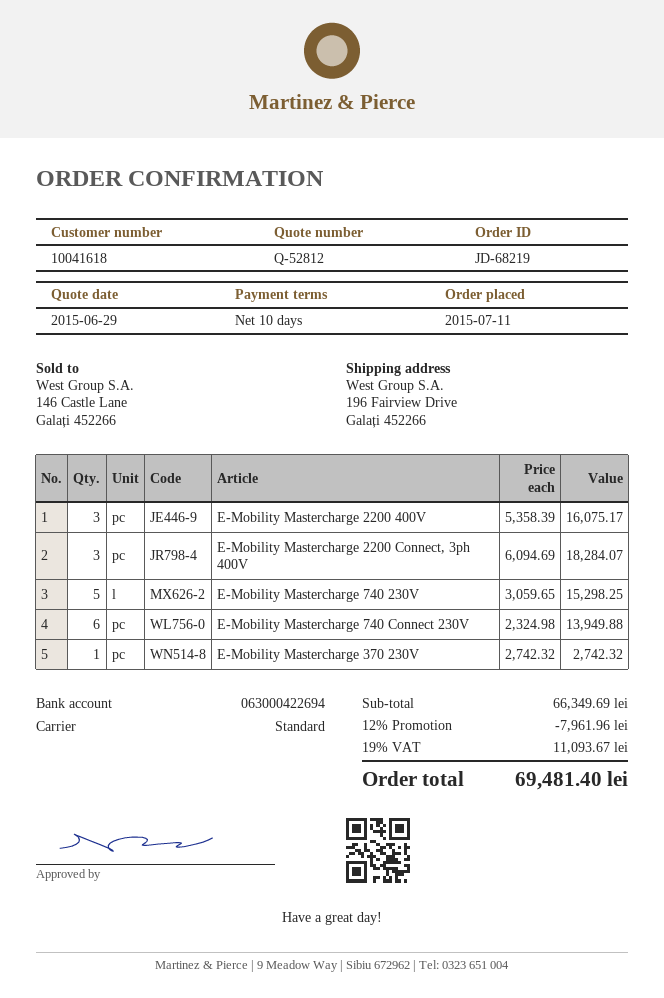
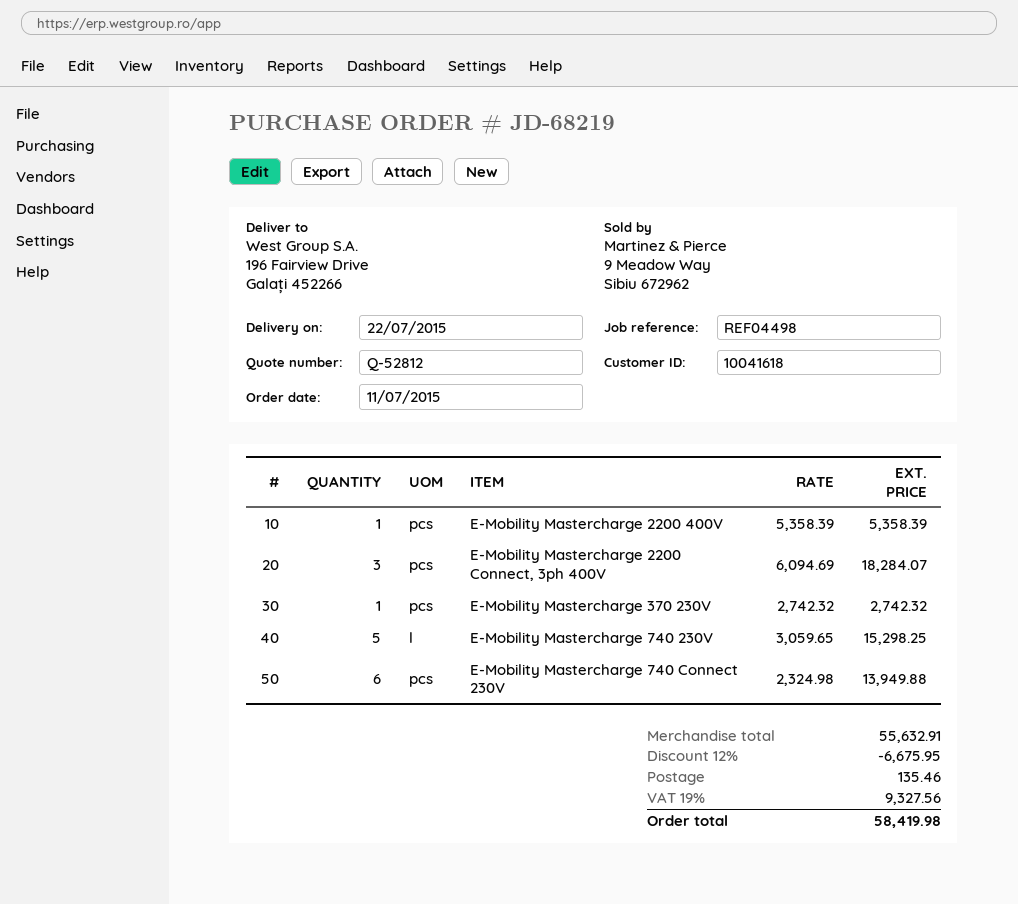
E-Mobility Mastercharge 2200 400V: 3 x 5358.39 = 16075.17 -> 1 x 5358.39 = 5358.39
subtotal: 66349.69 -> 55632.91
discount: 12% = 7961.96 -> 12% = 6675.95
shipping: none -> 135.46
tax: 19% = 11093.67 -> 19% = 9327.56
total: 69481.40 -> 58419.98

